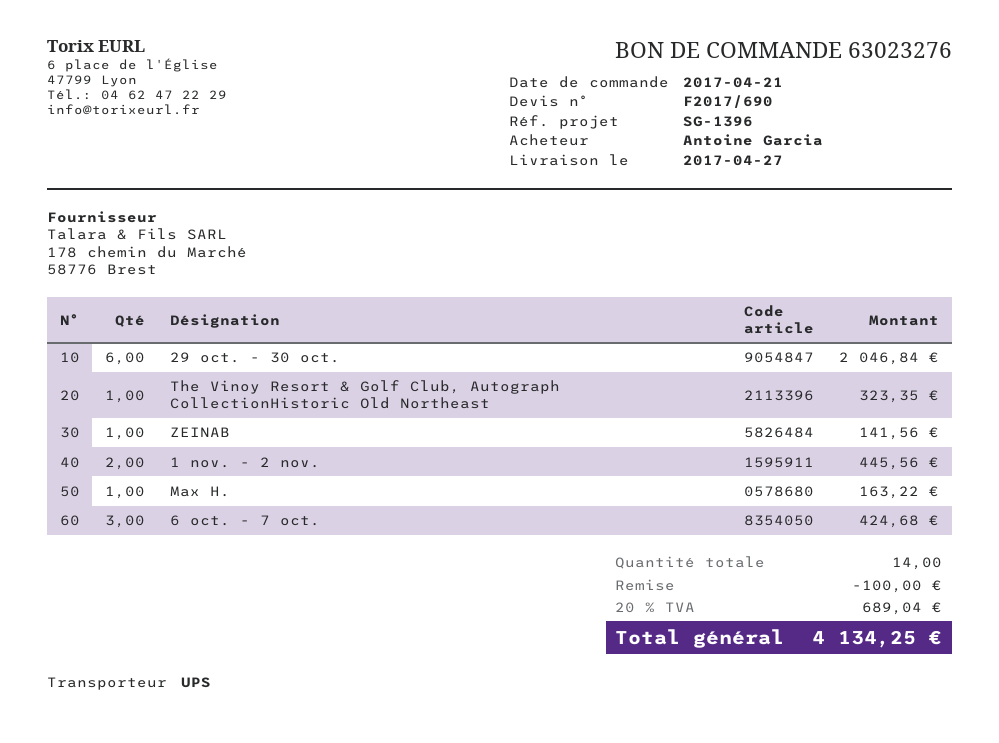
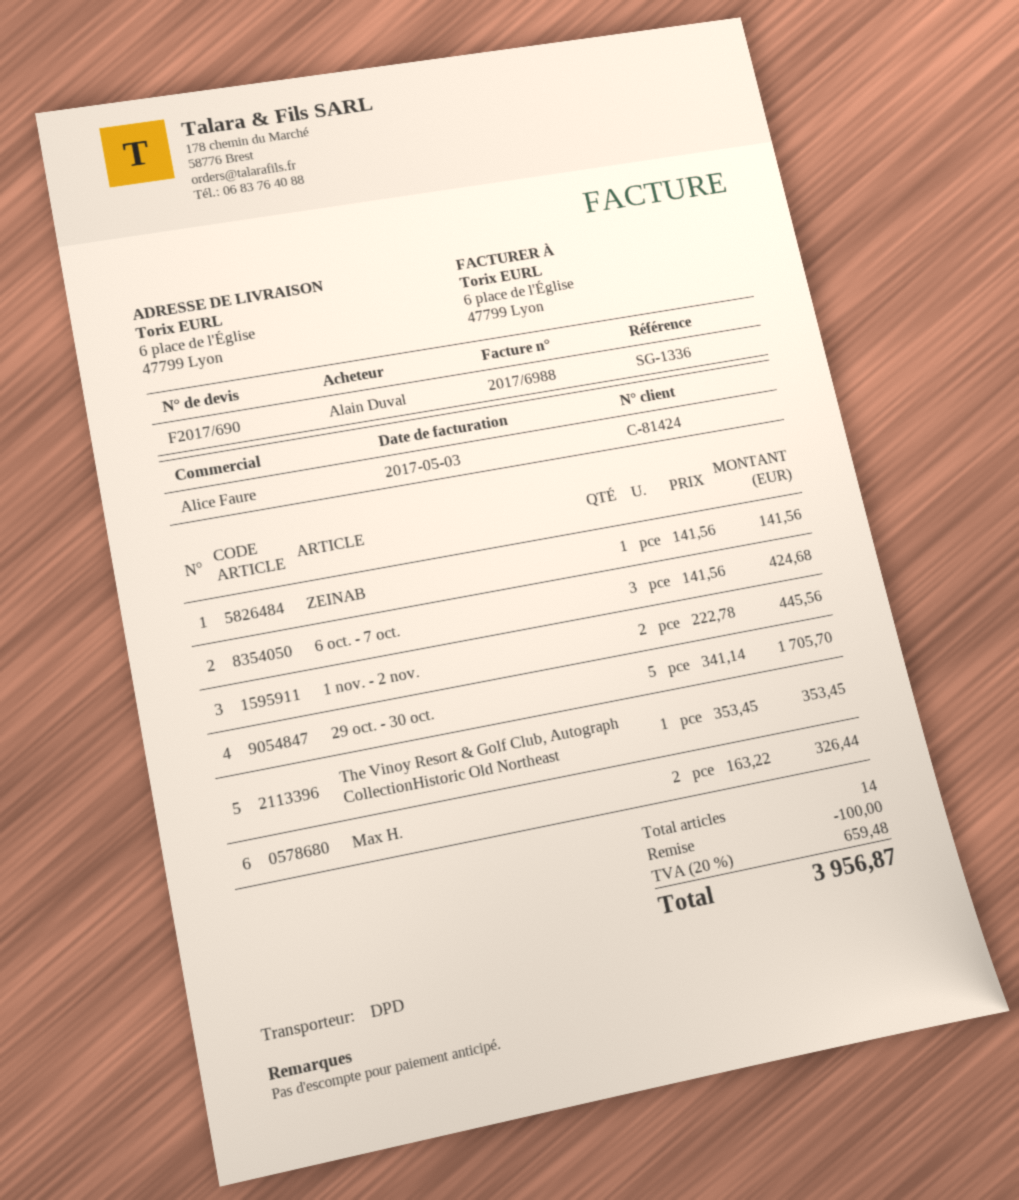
reference: SG-1396 -> SG-1336
ordered by: Antoine Garcia -> Alain Duval
shipping method: UPS -> DPD
29 oct. - 30 oct.: 6 for 2046.84 -> 5 for 1705.70
The Vinoy Resort & Golf Club, Autograph CollectionHistoric Old Northeast: 1 for 323.35 -> 1 for 353.45
Max H.: 1 for 163.22 -> 2 for 326.44
tax: 20% = 689.04 -> 20% = 659.48
total: 4134.25 -> 3956.87

